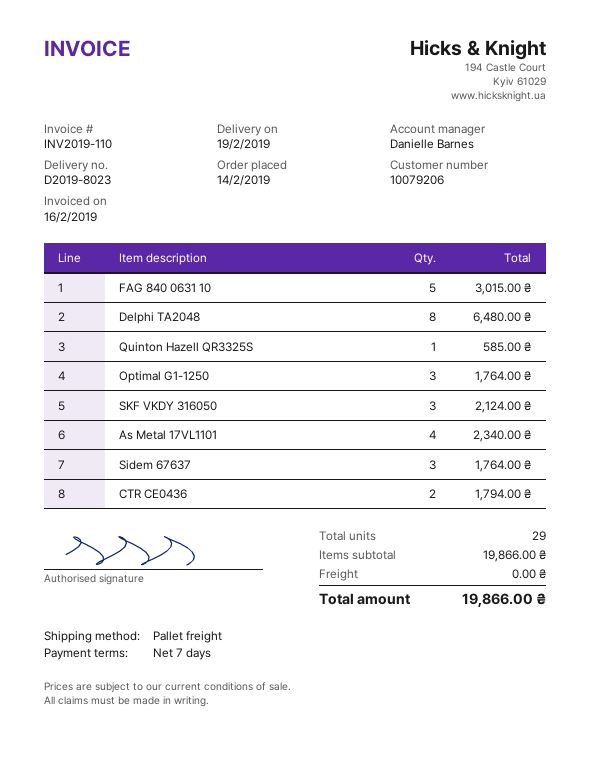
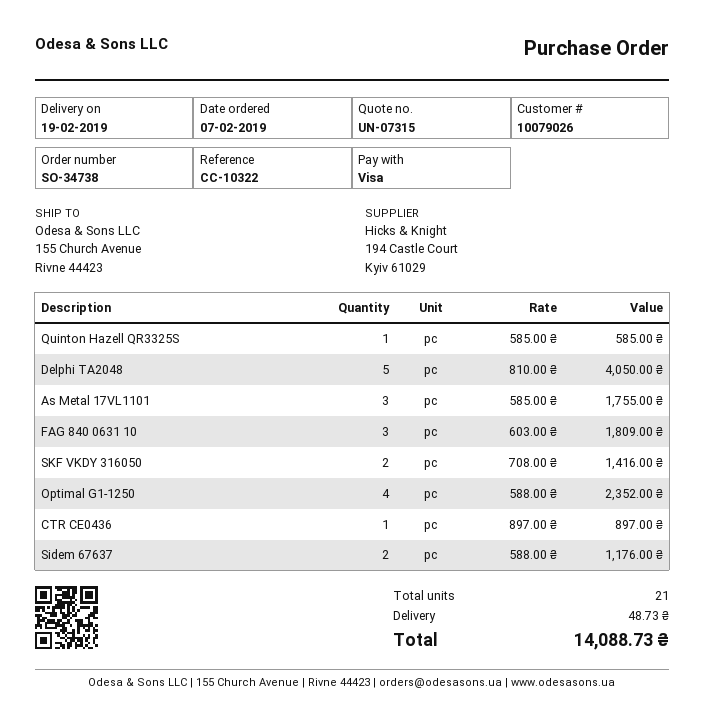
order date: 2019-02-14 -> 2019-02-07
customer number: 10079206 -> 10079026
FAG 840 0631 10: 5 for 3015.00 -> 3 for 1809.00
Delphi TA2048: 8 for 6480.00 -> 5 for 4050.00
Optimal G1-1250: 3 for 1764.00 -> 4 for 2352.00
SKF VKDY 316050: 3 for 2124.00 -> 2 for 1416.00
As Metal 17VL1101: 4 for 2340.00 -> 3 for 1755.00
Sidem 67637: 3 for 1764.00 -> 2 for 1176.00
CTR CE0436: 2 for 1794.00 -> 1 for 897.00
total quantity: 29 -> 21
shipping: 0.00 -> 48.73
total: 19866.00 -> 14088.73

